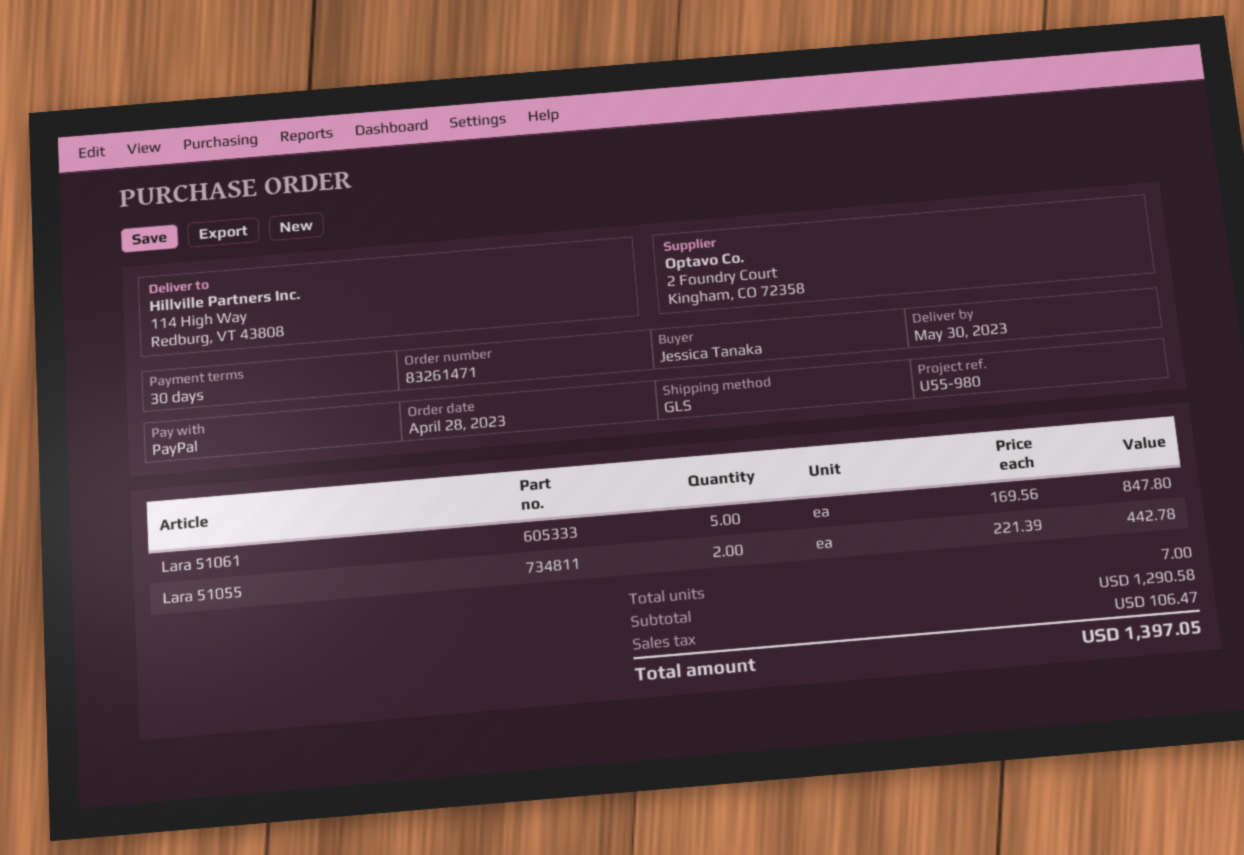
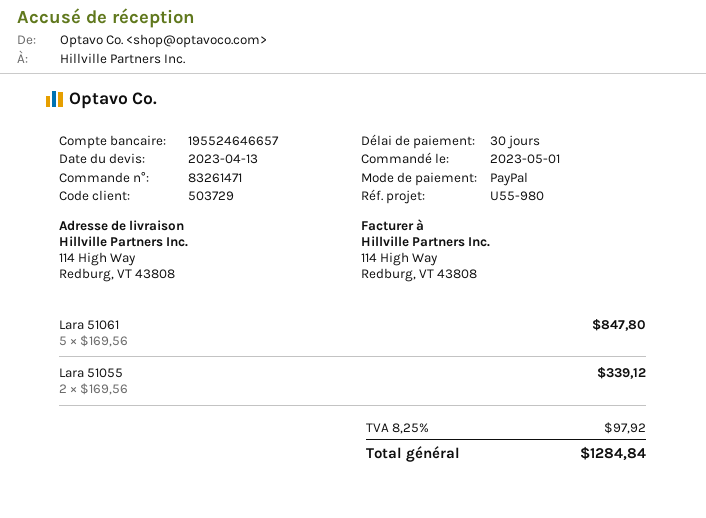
order date: 2023-04-28 -> 2023-05-01
Lara 51055: 2 x 221.39 = 442.78 -> 2 x 169.56 = 339.12
tax: 106.47 -> 97.92
total: 1397.05 -> 1284.84

